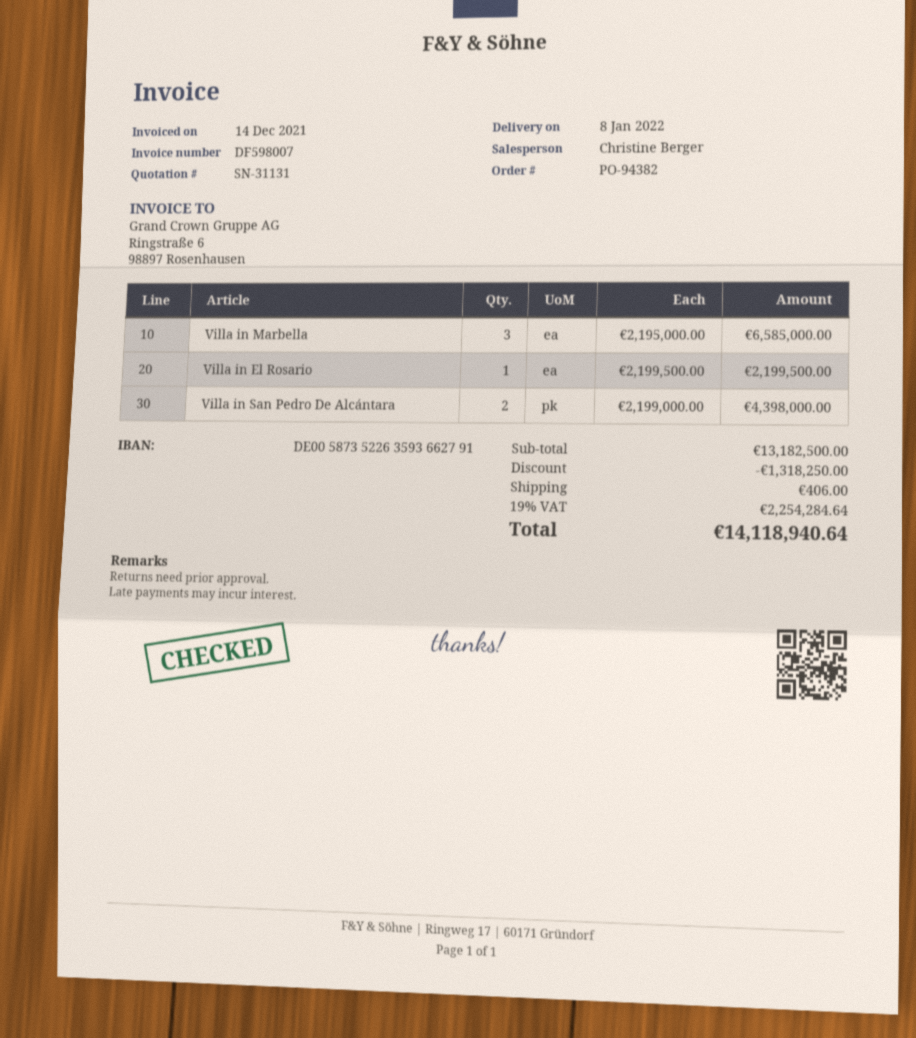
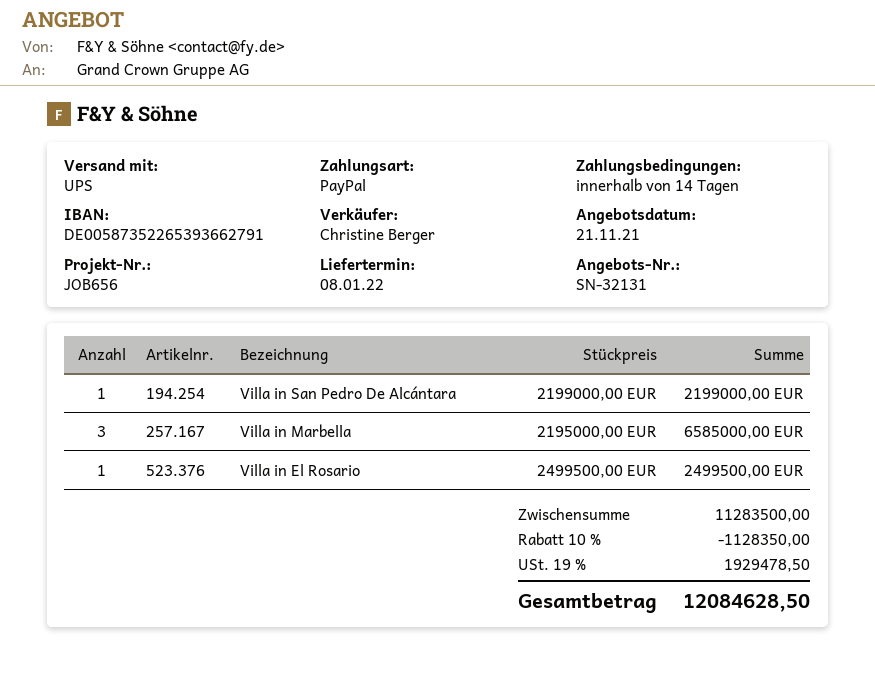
quote number: SN-31131 -> SN-32131
bank account: DE00587352263593662791 -> DE00587352265393662791
Villa in El Rosario: 1 x 2199500.00 = 2199500.00 -> 1 x 2499500.00 = 2499500.00
Villa in San Pedro De Alcántara: 2 x 2199000.00 = 4398000.00 -> 1 x 2199000.00 = 2199000.00
subtotal: 13182500.00 -> 11283500.00
discount: 1318250.00 -> 1128350.00
shipping: 406.00 -> none
tax: 19% = 2254284.64 -> 19% = 1929478.50
total: 14118940.64 -> 12084628.50

